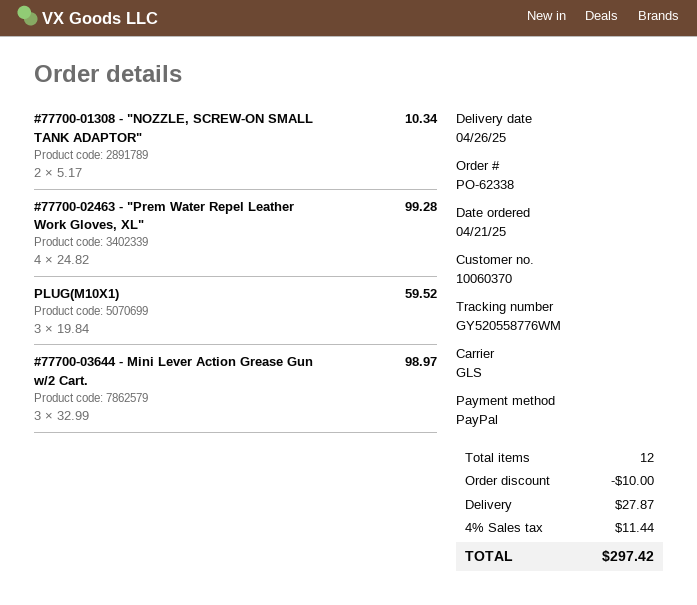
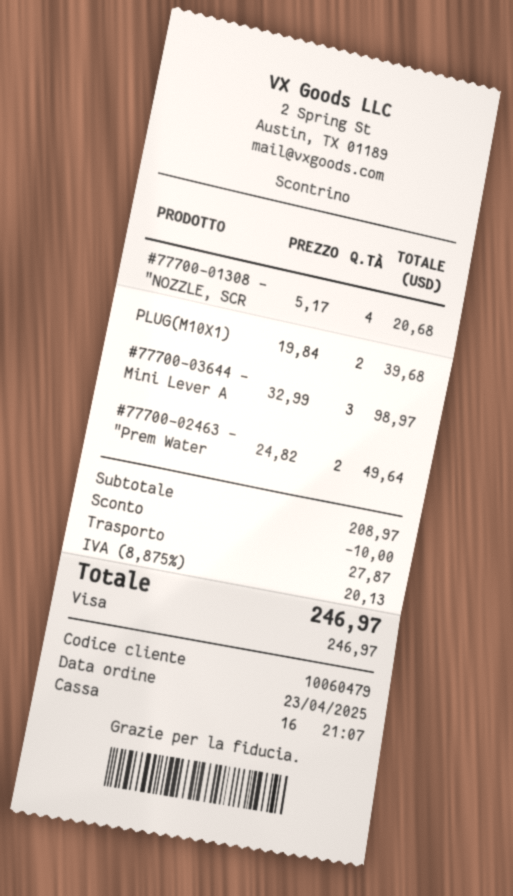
order date: 2025-04-21 -> 2025-04-23
customer number: 10060370 -> 10060479
payment method: PayPal -> Visa
#77700-01308 - "NOZZLE, SCREW-ON SMALL TANK ADAPTOR": 2 x 5.17 = 10.34 -> 4 x 5.17 = 20.68
#77700-02463 - "Prem Water Repel Leather Work Gloves, XL": 4 x 24.82 = 99.28 -> 2 x 24.82 = 49.64
PLUG(M10X1): 3 x 19.84 = 59.52 -> 2 x 19.84 = 39.68
tax: 4% = 11.44 -> 8.875% = 20.13
total: 297.42 -> 246.97

